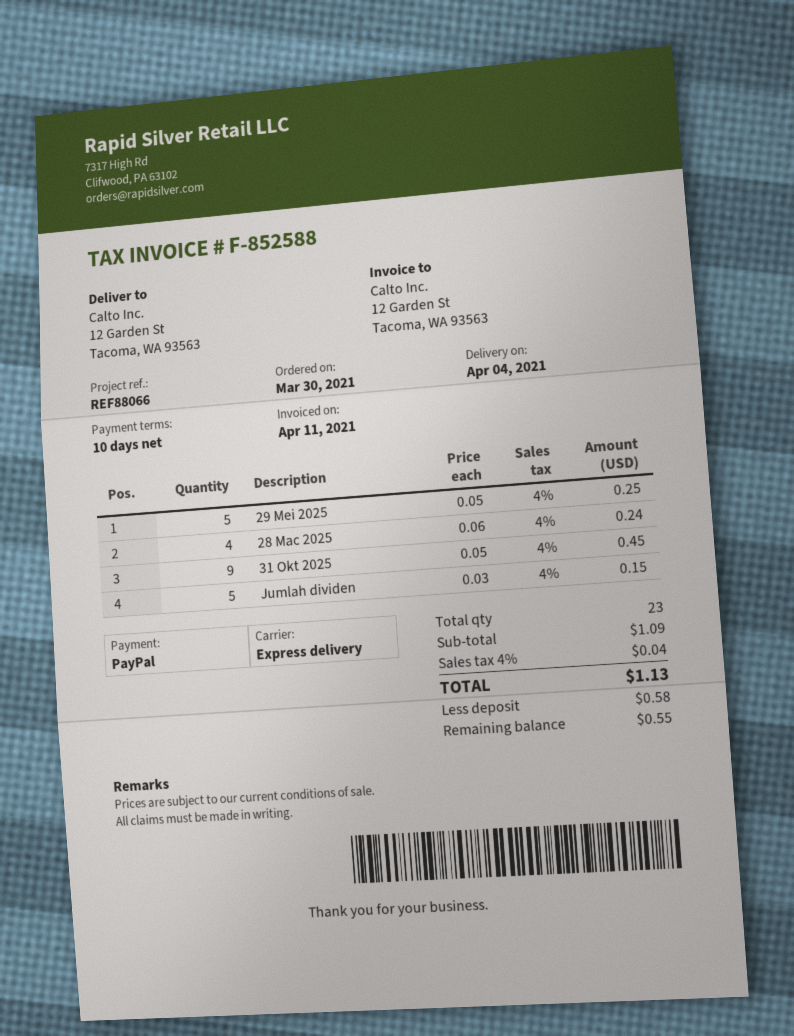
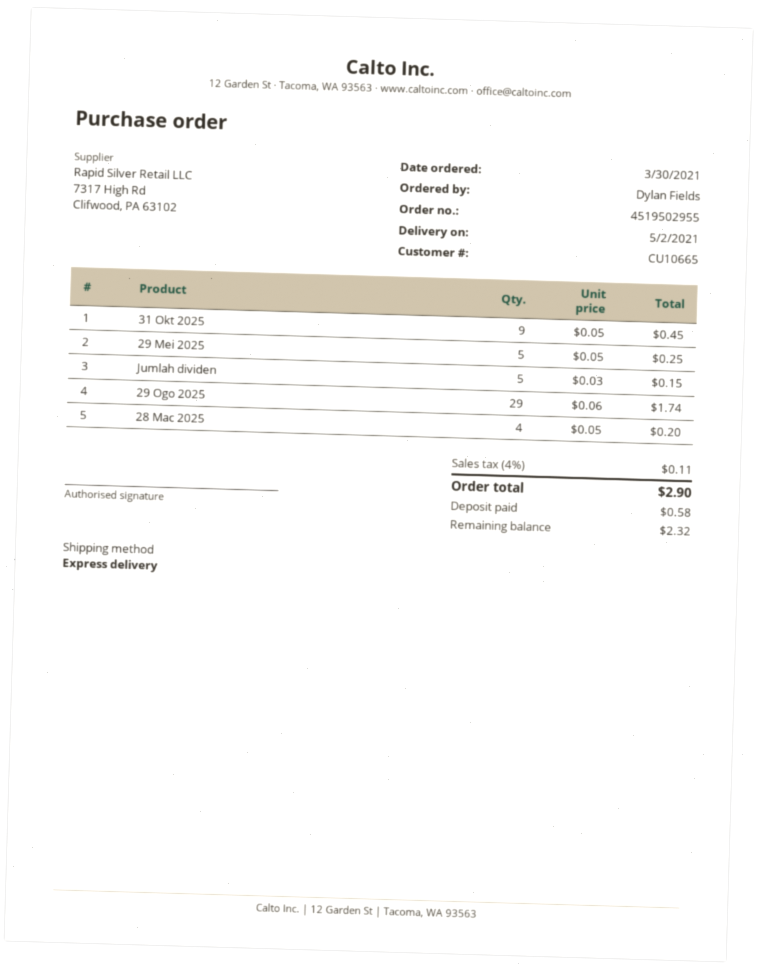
delivery date: 2021-04-04 -> 2021-05-02
28 Mac 2025: 4 x 0.06 = 0.24 -> 4 x 0.05 = 0.20
29 Ogo 2025: none -> 29 x 0.06 = 1.74
tax: 4% = 0.04 -> 4% = 0.11
total: 1.13 -> 2.90
balance: 0.55 -> 2.32

